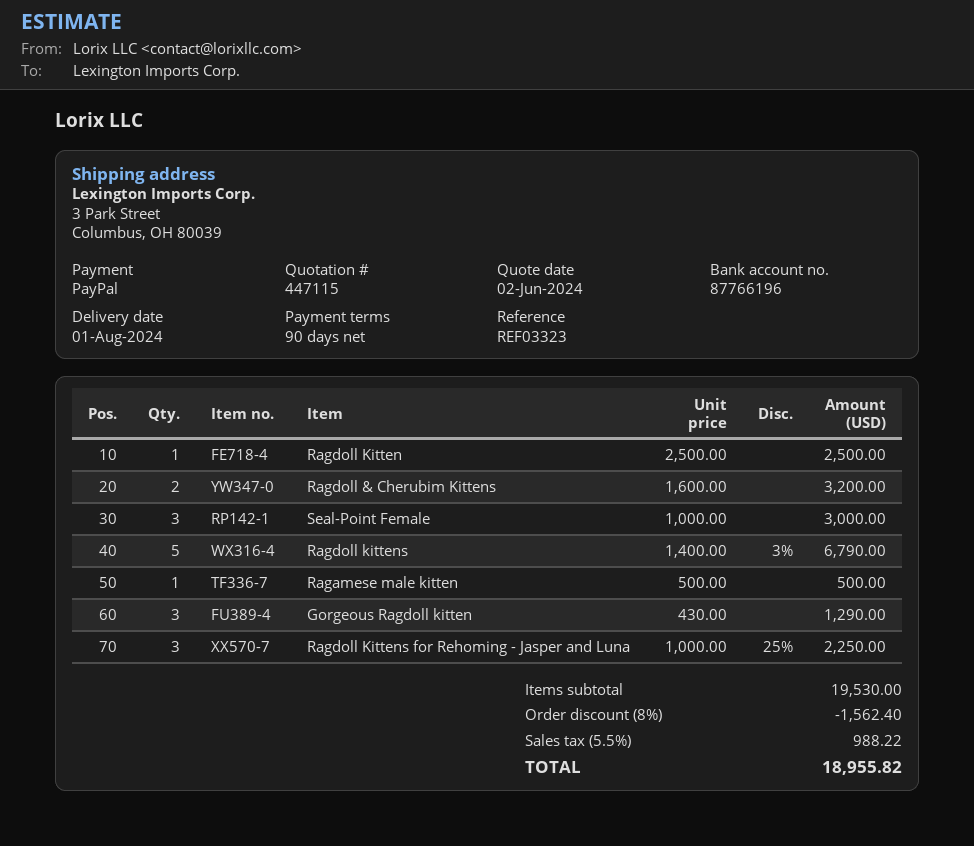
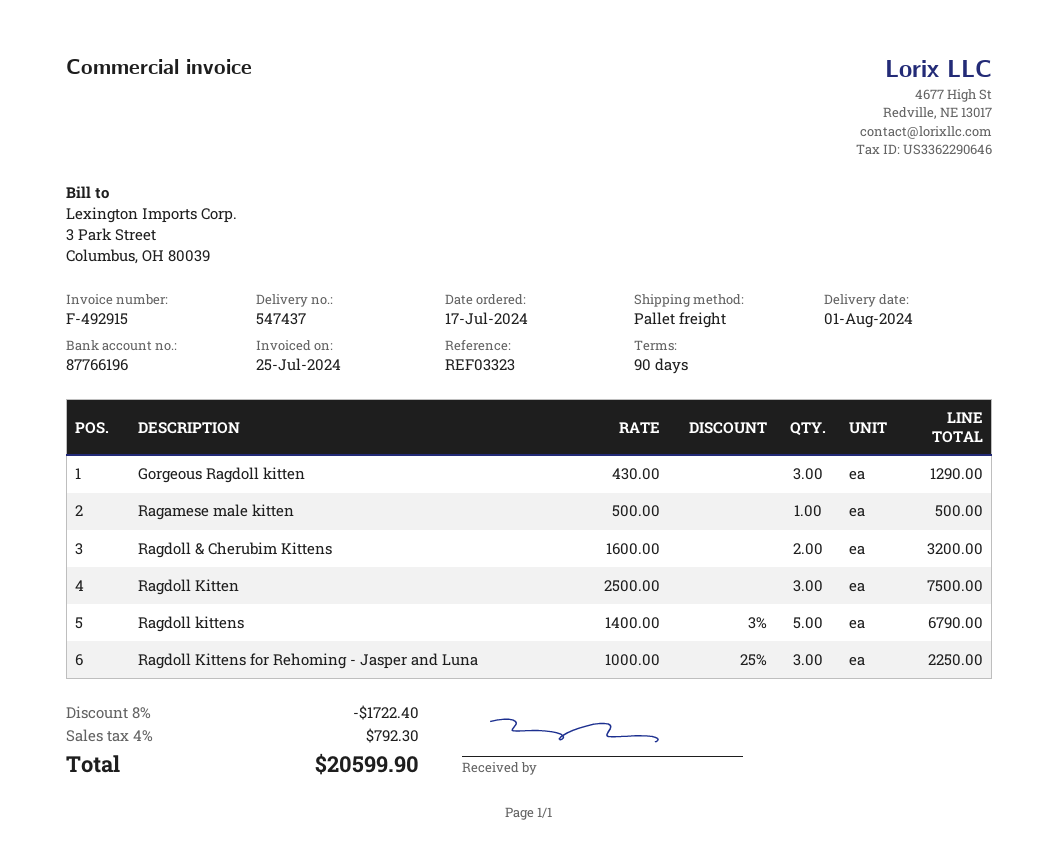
Ragdoll Kitten: 1 x 2500.00 = 2500.00 -> 3 x 2500.00 = 7500.00
Seal-Point Female: 3 x 1000.00 = 3000.00 -> none
discount: 8% = 1562.40 -> 8% = 1722.40
tax: 5.5% = 988.22 -> 4% = 792.30
total: 18955.82 -> 20599.90

